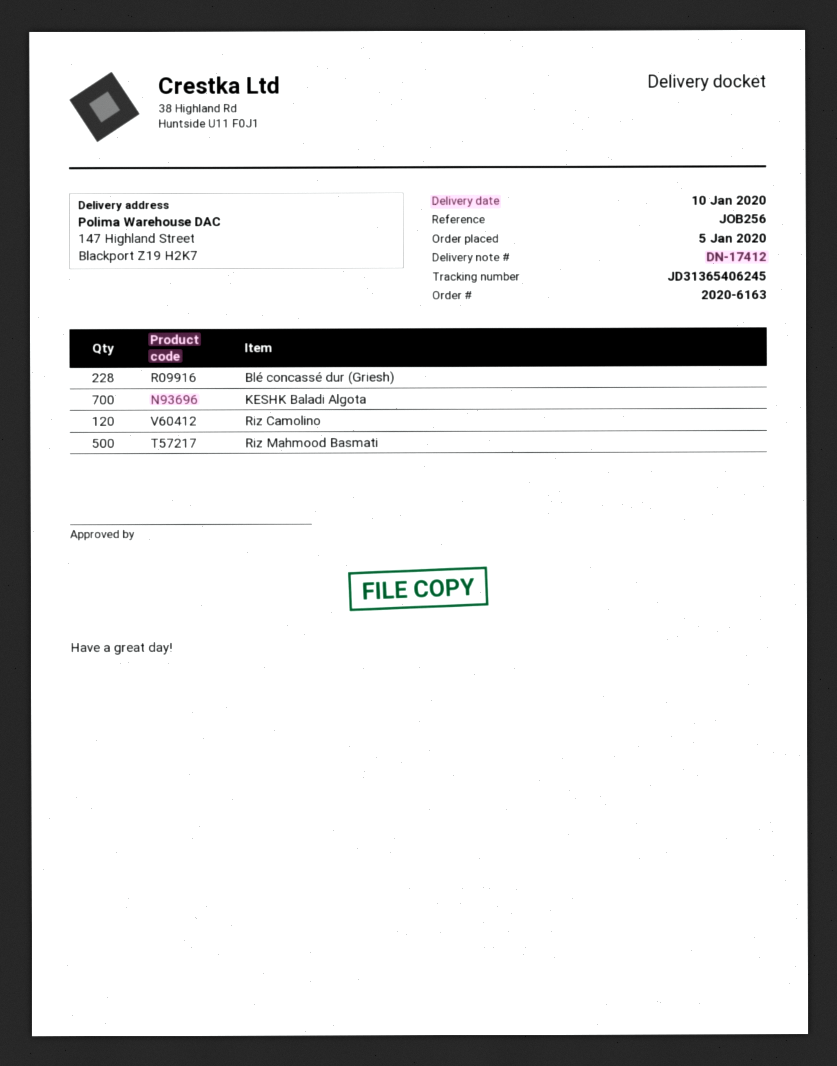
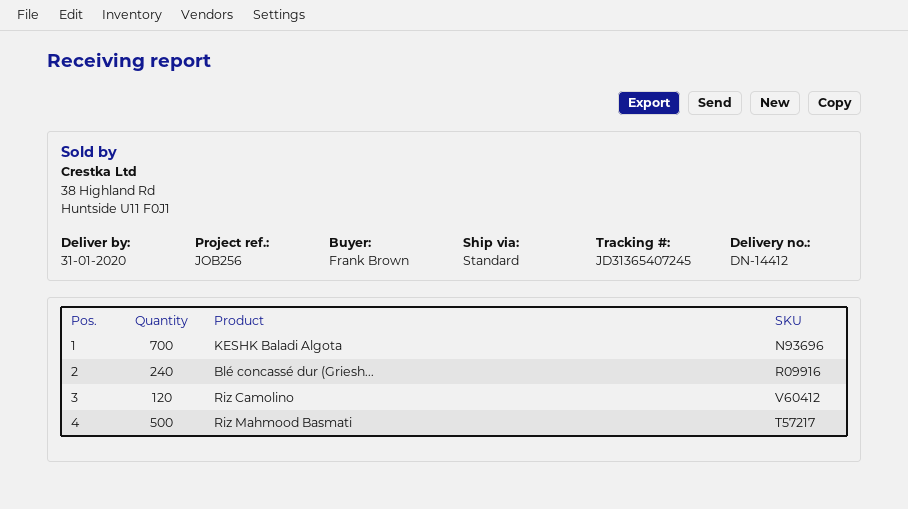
delivery note number: DN-17412 -> DN-14412
delivery date: 2020-01-10 -> 2020-01-31
tracking number: JD31365406245 -> JD31365407245
Blé concassé dur (Griesh): 228 -> 240

